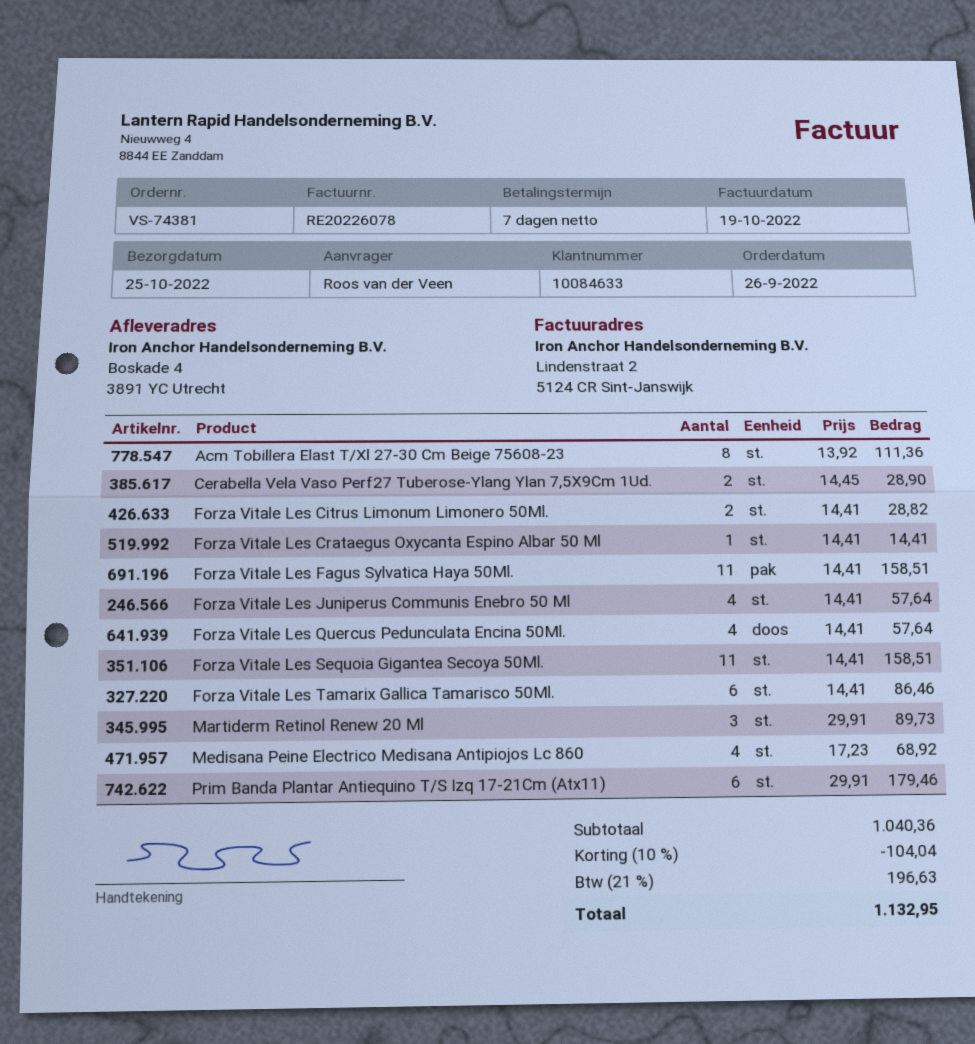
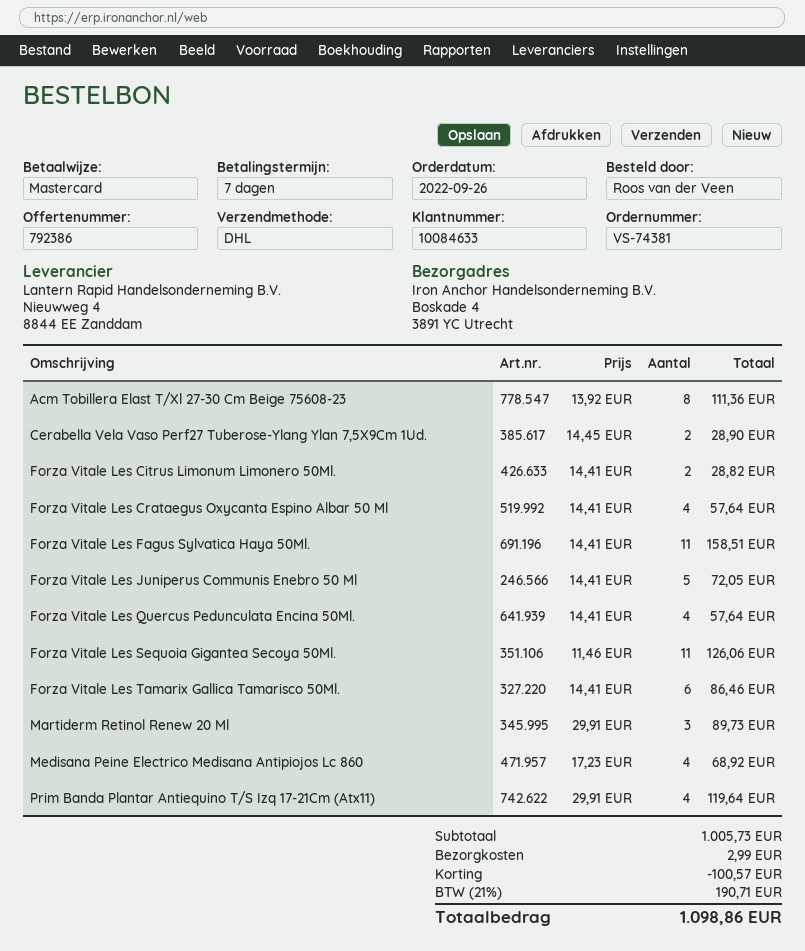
Forza Vitale Les Crataegus Oxycanta Espino Albar 50 Ml: 1 x 14.41 = 14.41 -> 4 x 14.41 = 57.64
Forza Vitale Les Juniperus Communis Enebro 50 Ml: 4 x 14.41 = 57.64 -> 5 x 14.41 = 72.05
Forza Vitale Les Sequoia Gigantea Secoya 50Ml.: 11 x 14.41 = 158.51 -> 11 x 11.46 = 126.06
Prim Banda Plantar Antiequino T/S Izq 17-21Cm (Atx11): 6 x 29.91 = 179.46 -> 4 x 29.91 = 119.64
subtotal: 1040.36 -> 1005.73
discount: 104.04 -> 100.57
shipping: none -> 2.99
tax: 21% = 196.63 -> 21% = 190.71
total: 1132.95 -> 1098.86

